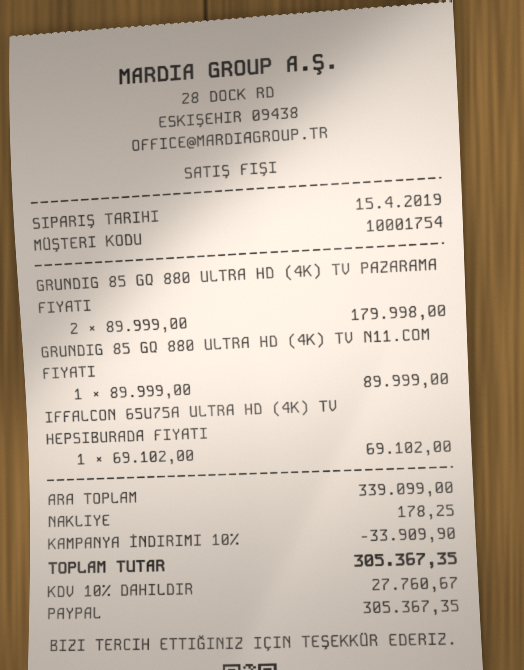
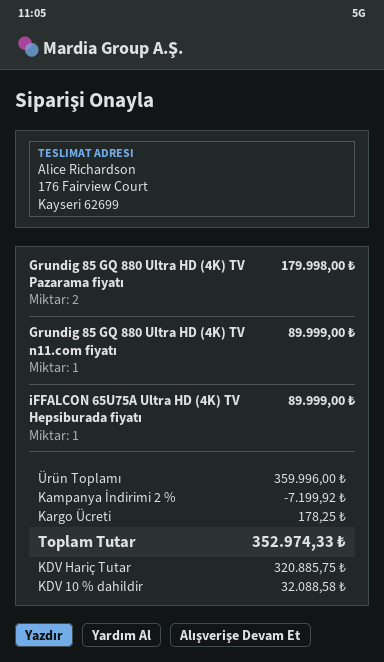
IFFALCON 65U75A ULTRA HD (4K) TV HEPSIBURADA FIYATI: 1 for 69102.00 -> 1 for 89999.00
subtotal: 339099.00 -> 359996.00
discount: 10% = 33909.90 -> 2% = 7199.92
tax: 10% = 27760.67 -> 10% = 32088.58
total: 305367.35 -> 352974.33

